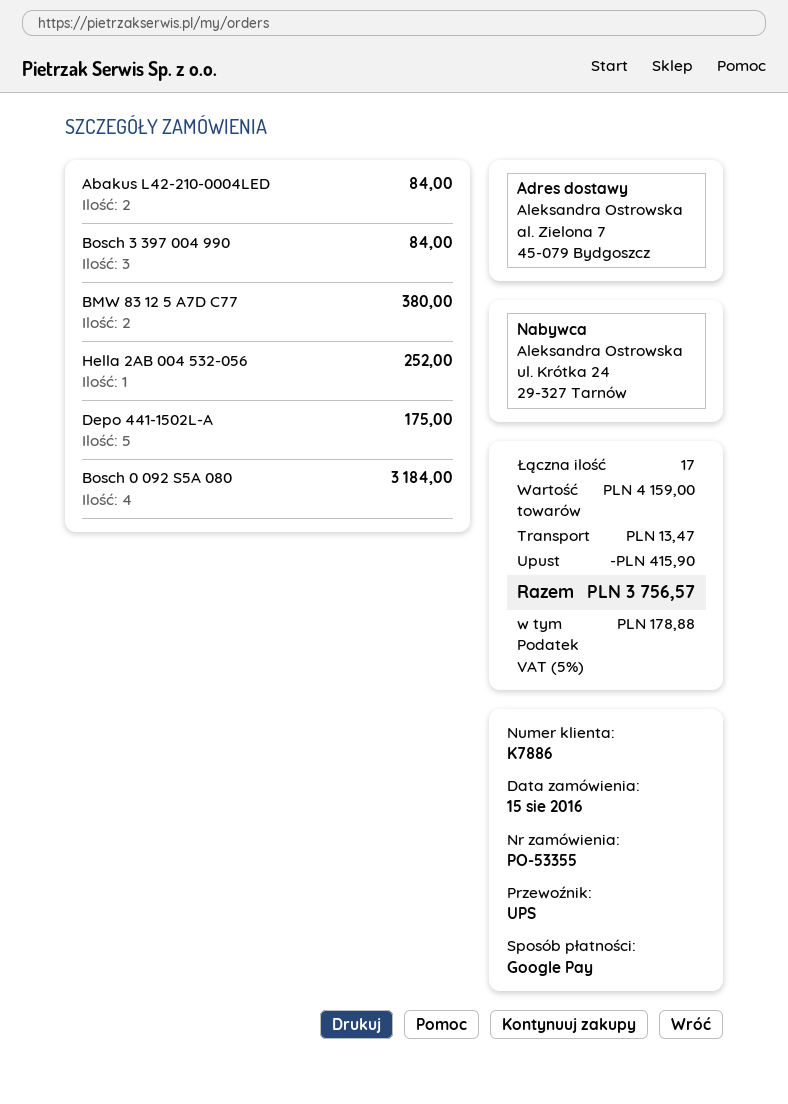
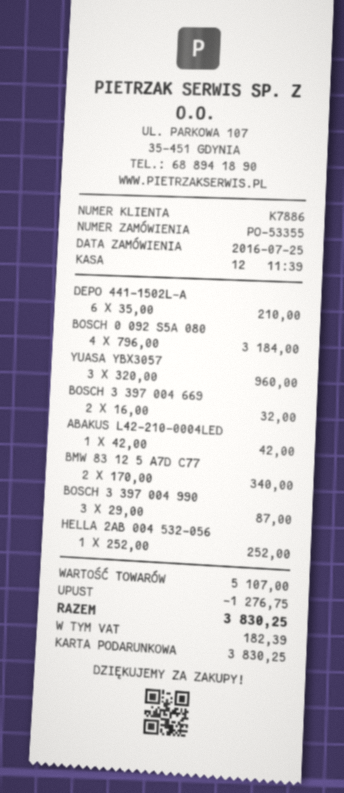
order date: 2016-08-15 -> 2016-07-25
payment method: Google Pay -> gift card
Abakus L42-210-0004LED: 2 for 84.00 -> 1 for 42.00
Bosch 3 397 004 990: 3 for 84.00 -> 3 for 87.00
BMW 83 12 5 A7D C77: 2 for 380.00 -> 2 for 340.00
Depo 441-1502L-A: 5 for 175.00 -> 6 for 210.00
YUASA YBX3057: none -> 3 for 960.00
BOSCH 3 397 004 669: none -> 2 for 32.00
subtotal: 4159.00 -> 5107.00
discount: 415.90 -> 1276.75
shipping: 13.47 -> none
tax: 178.88 -> 182.39
total: 3756.57 -> 3830.25

